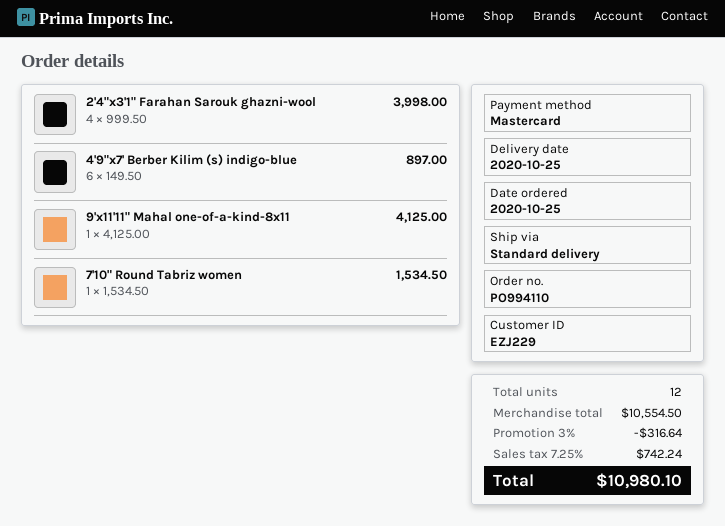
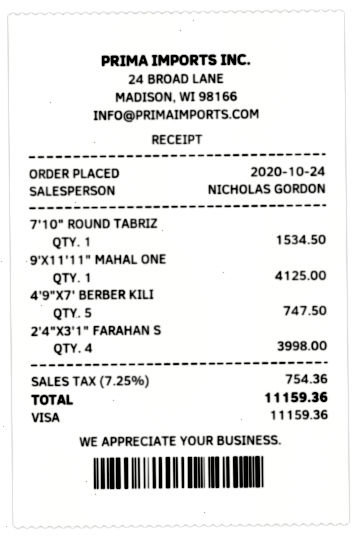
order date: 2020-10-25 -> 2020-10-24
payment method: Mastercard -> Visa
4'9"x7' Berber Kilim (s) indigo-blue: 6 for 897.00 -> 5 for 747.50
discount: 3% = 316.64 -> none
tax: 7.25% = 742.24 -> 7.25% = 754.36
total: 10980.10 -> 11159.36

